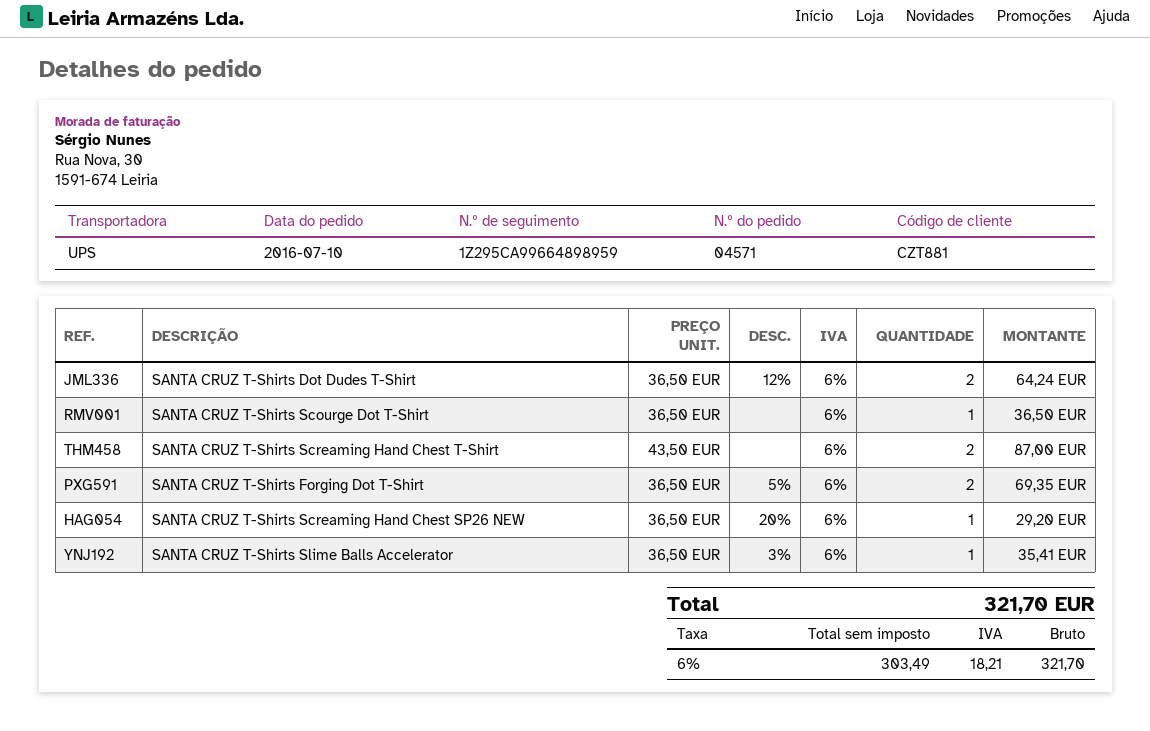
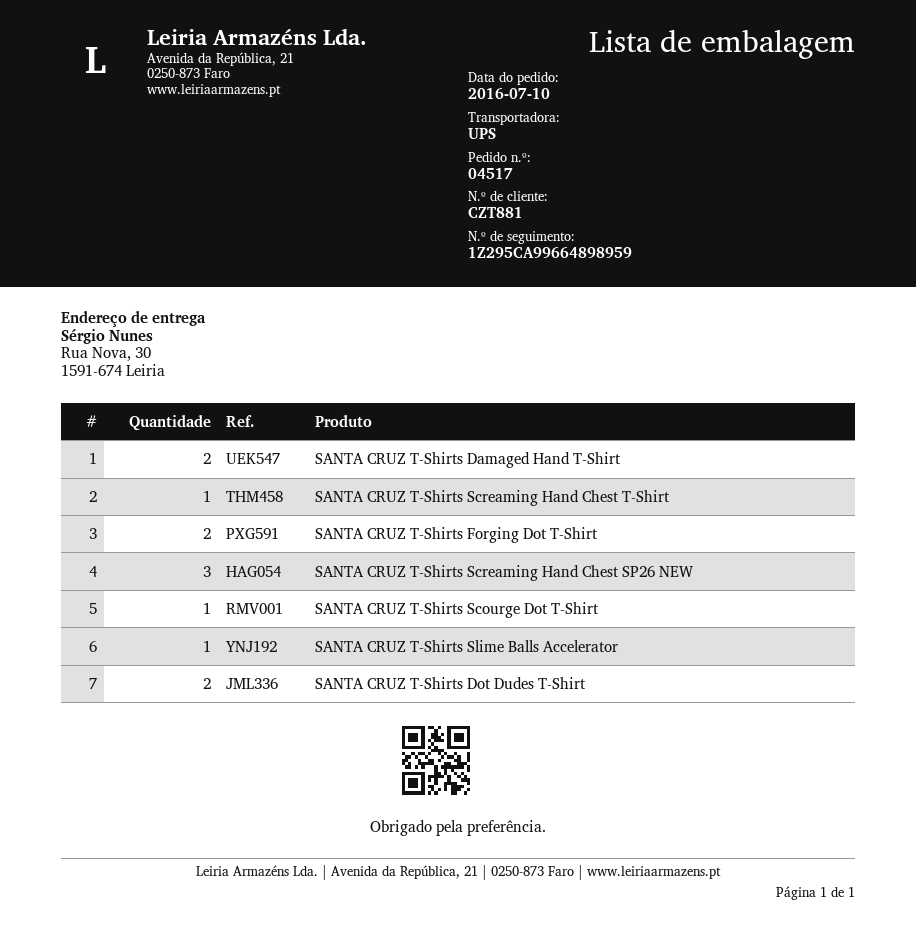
order number: 04571 -> 04517
SANTA CRUZ T-Shirts Screaming Hand Chest T-Shirt: 2 -> 1
SANTA CRUZ T-Shirts Screaming Hand Chest SP26 NEW: 1 -> 3
SANTA CRUZ T-Shirts Damaged Hand T-Shirt: none -> 2

